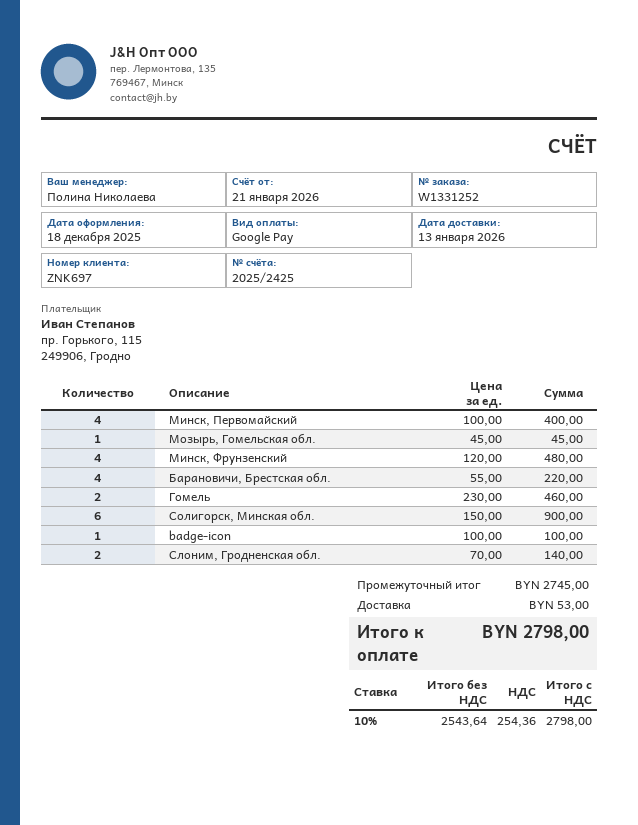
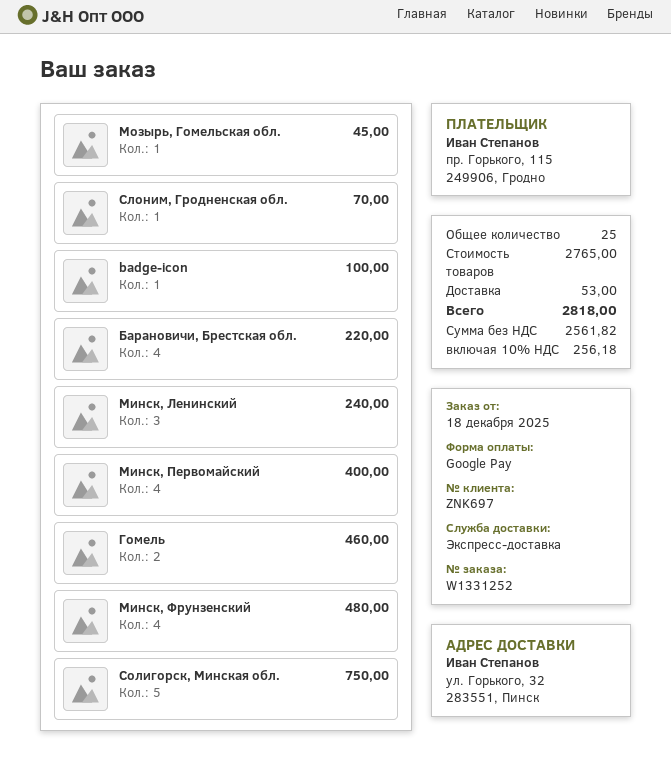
Солигорск, Минская обл.: 6 for 900.00 -> 5 for 750.00
Слоним, Гродненская обл.: 2 for 140.00 -> 1 for 70.00
Минск, Ленинский: none -> 3 for 240.00
subtotal: 2745.00 -> 2765.00
net: 2543.64 -> 2561.82
tax: 10% = 254.36 -> 10% = 256.18
total: 2798.00 -> 2818.00

